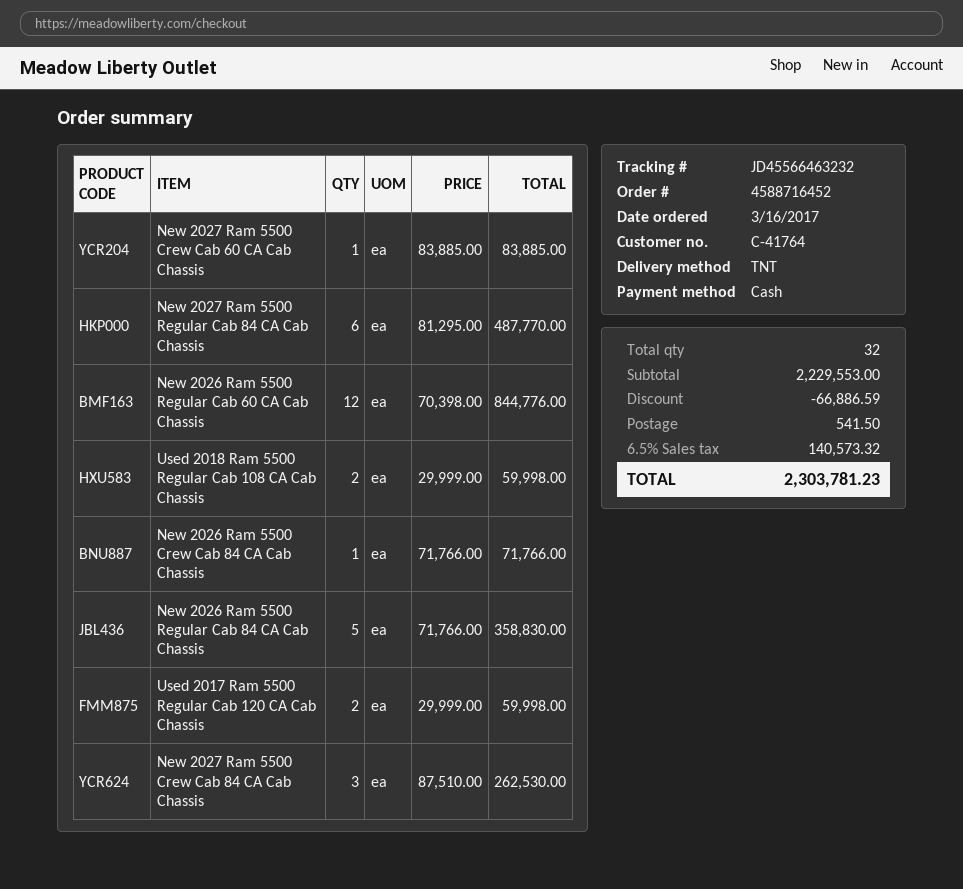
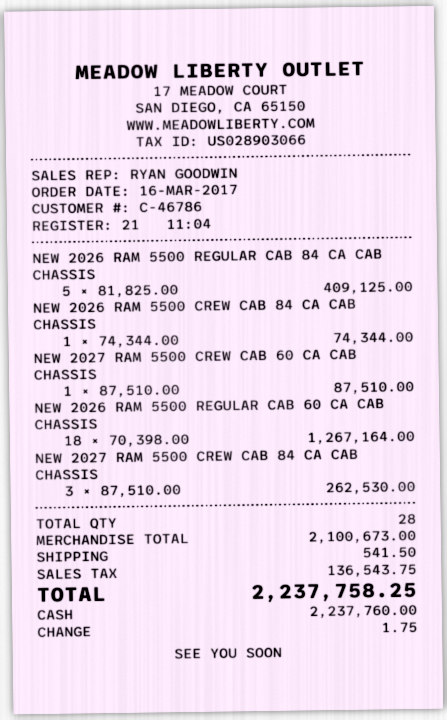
customer number: C-41764 -> C-46786
New 2027 Ram 5500 Crew Cab 60 CA Cab Chassis: 1 x 83885.00 = 83885.00 -> 1 x 87510.00 = 87510.00
New 2027 Ram 5500 Regular Cab 84 CA Cab Chassis: 6 x 81295.00 = 487770.00 -> none
New 2026 Ram 5500 Regular Cab 60 CA Cab Chassis: 12 x 70398.00 = 844776.00 -> 18 x 70398.00 = 1267164.00
Used 2018 Ram 5500 Regular Cab 108 CA Cab Chassis: 2 x 29999.00 = 59998.00 -> none
New 2026 Ram 5500 Crew Cab 84 CA Cab Chassis: 1 x 71766.00 = 71766.00 -> 1 x 74344.00 = 74344.00
New 2026 Ram 5500 Regular Cab 84 CA Cab Chassis: 5 x 71766.00 = 358830.00 -> 5 x 81825.00 = 409125.00
Used 2017 Ram 5500 Regular Cab 120 CA Cab Chassis: 2 x 29999.00 = 59998.00 -> none
total quantity: 32 -> 28
subtotal: 2229553.00 -> 2100673.00
discount: 66886.59 -> none
tax: 140573.32 -> 136543.75
total: 2303781.23 -> 2237758.25

